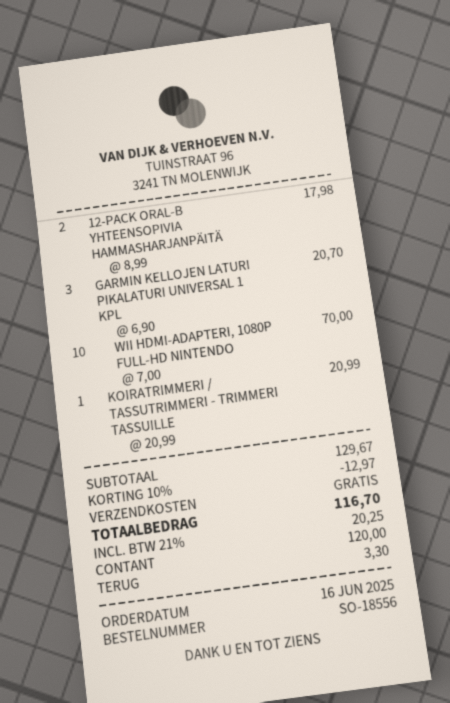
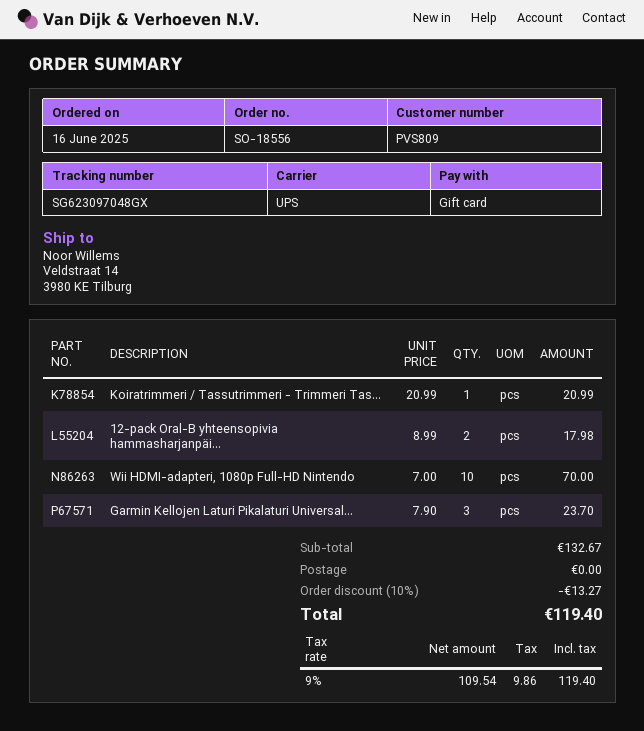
payment method: cash -> gift card
GARMIN KELLOJEN LATURI PIKALATURI UNIVERSAL 1 KPL: 3 x 6.90 = 20.70 -> 3 x 7.90 = 23.70
subtotal: 129.67 -> 132.67
discount: 10% = 12.97 -> 10% = 13.27
tax: 21% = 20.25 -> 9% = 9.86
total: 116.70 -> 119.40

